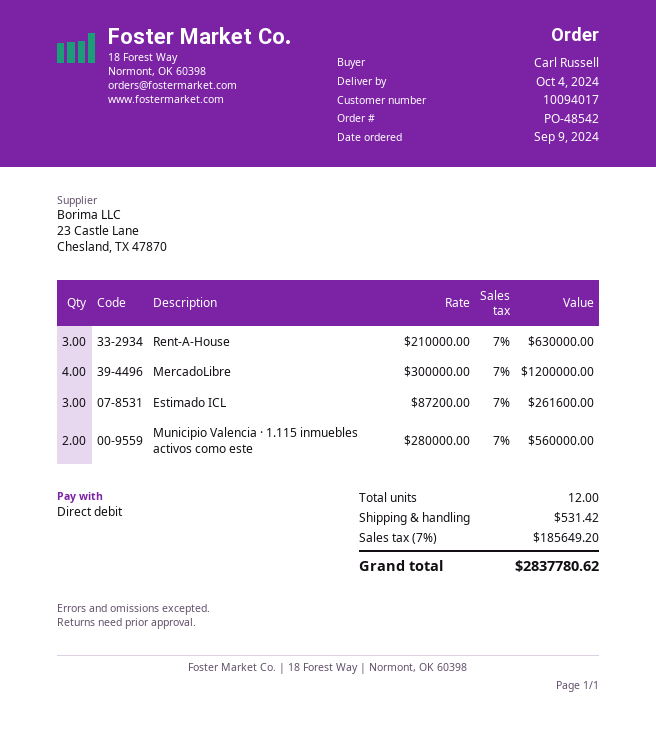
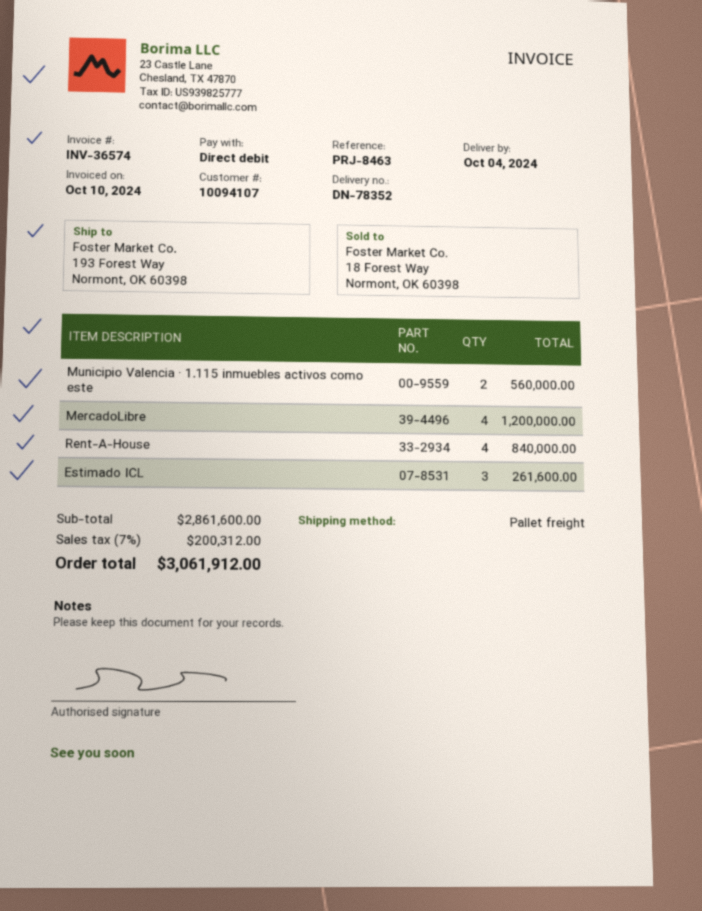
customer number: 10094017 -> 10094107
Rent-A-House: 3 for 630000.00 -> 4 for 840000.00
shipping: 531.42 -> none
tax: 7% = 185649.20 -> 7% = 200312.00
total: 2837780.62 -> 3061912.00

